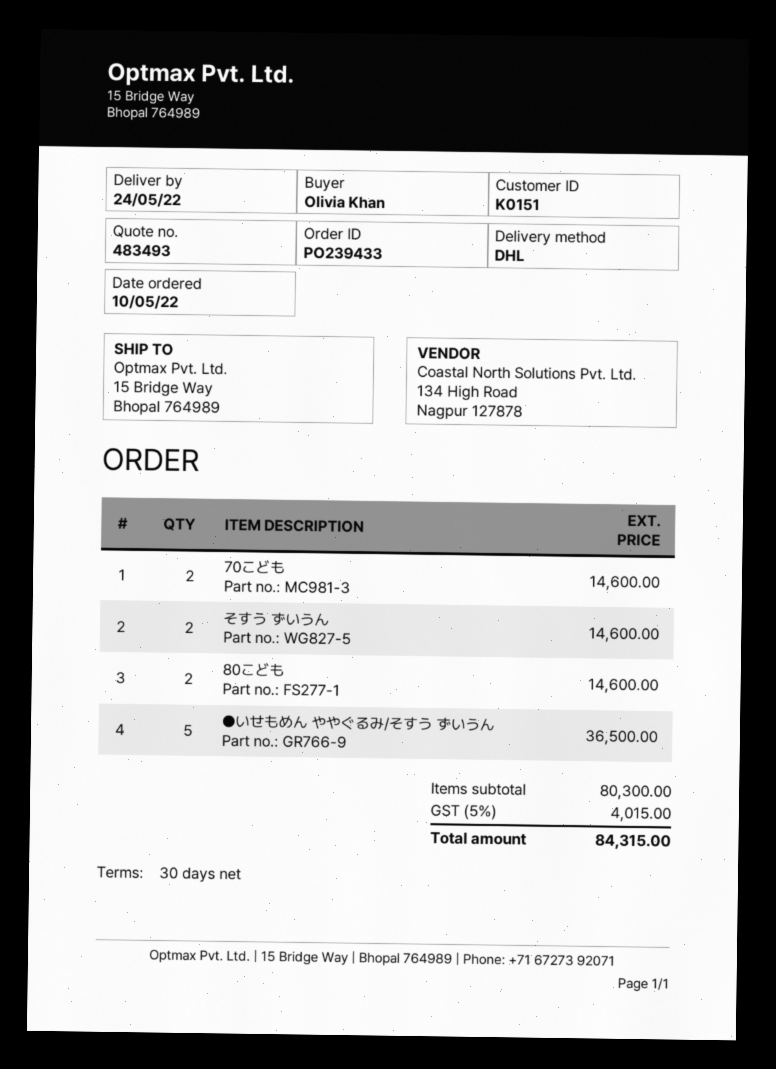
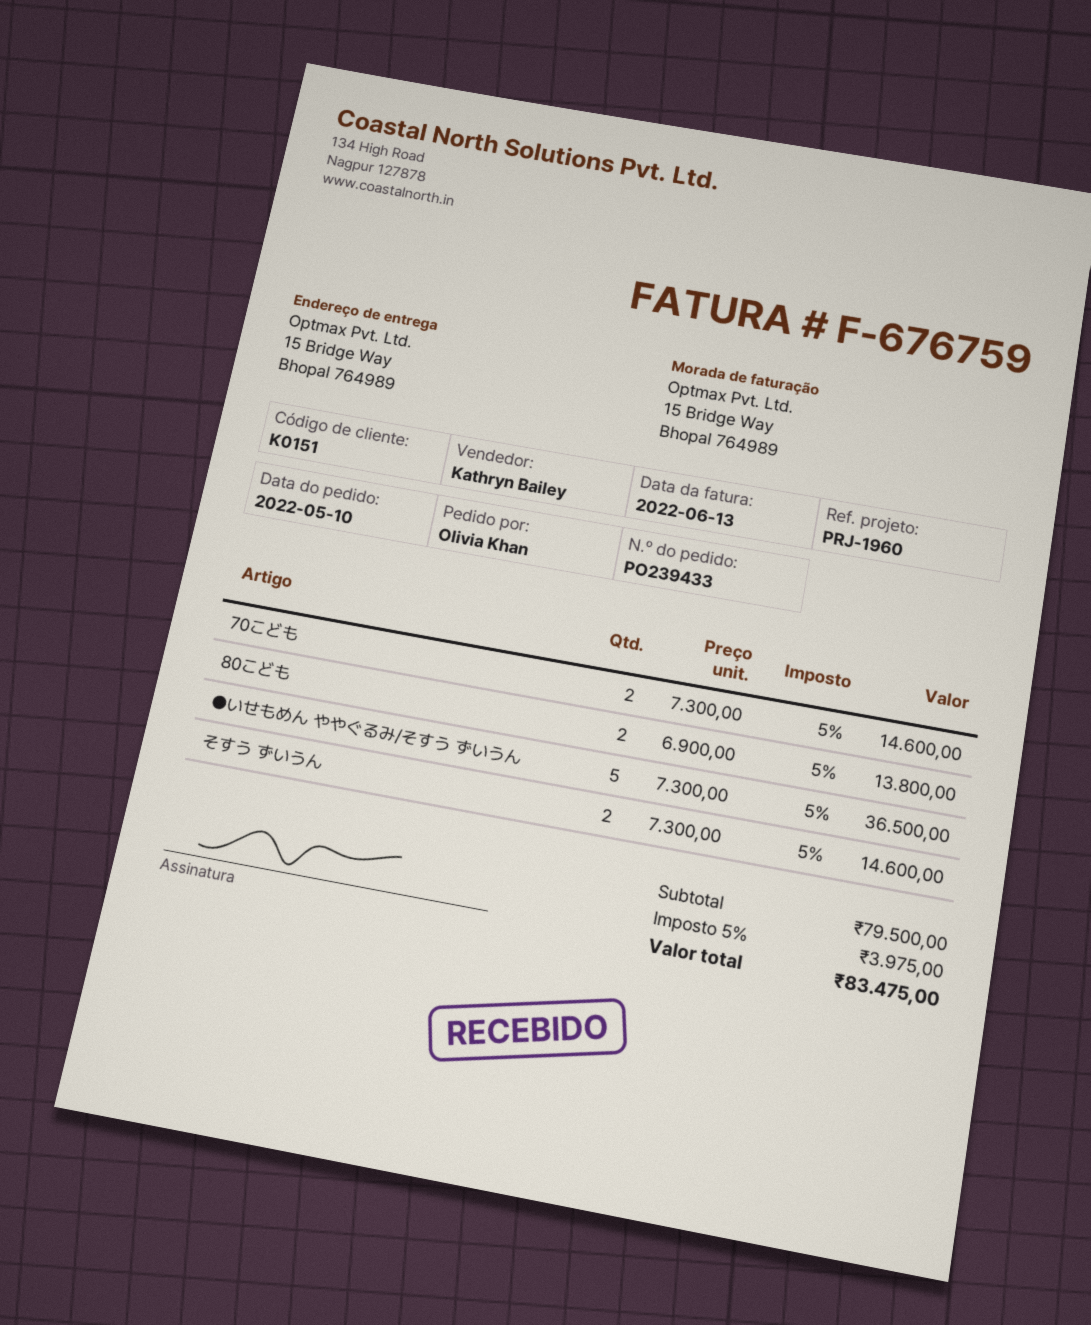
80こども: 2 for 14600.00 -> 2 for 13800.00
subtotal: 80300.00 -> 79500.00
tax: 5% = 4015.00 -> 5% = 3975.00
total: 84315.00 -> 83475.00

